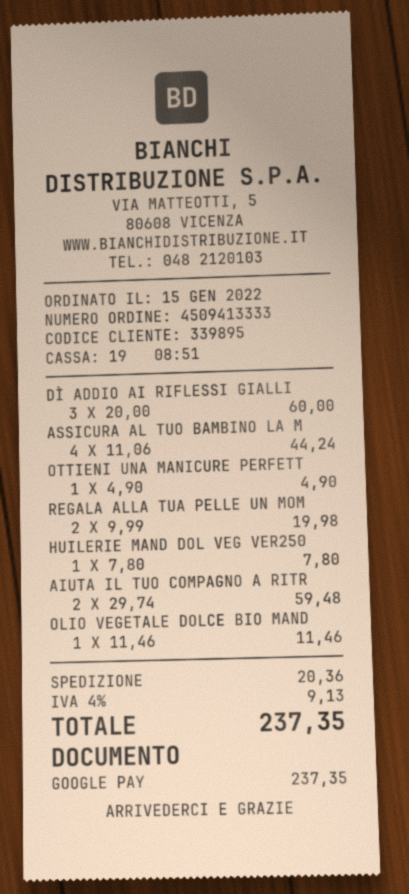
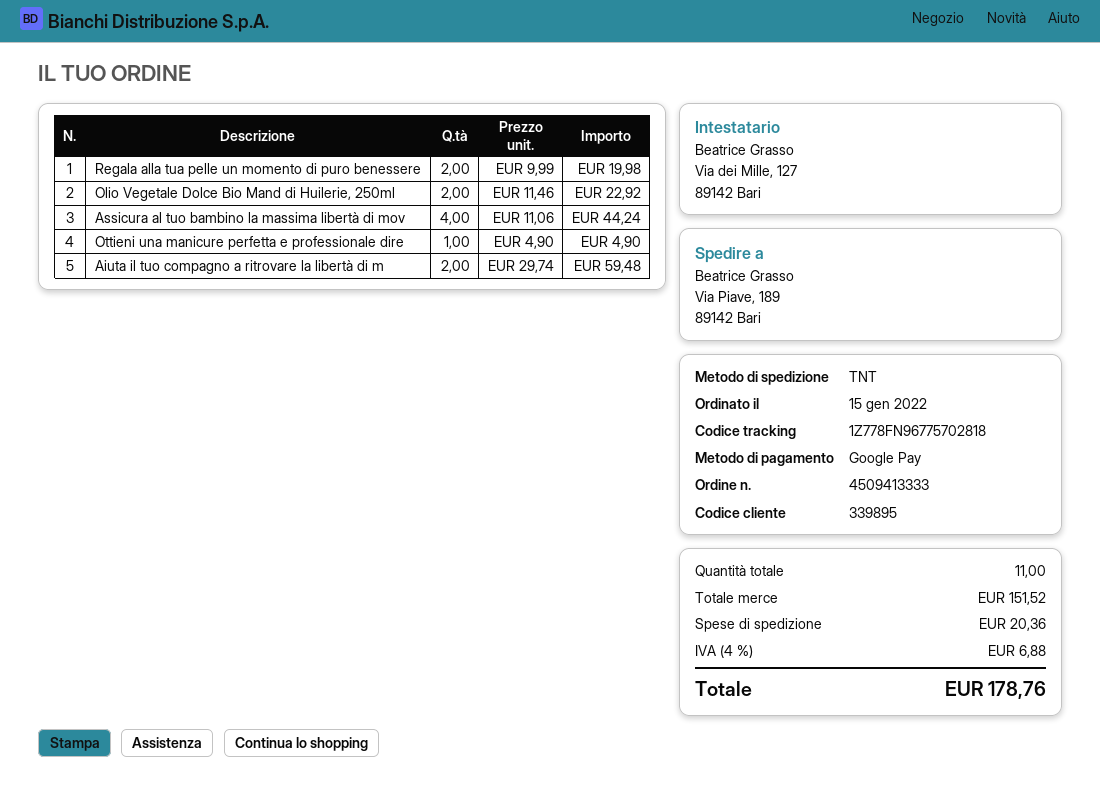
DÌ ADDIO AI RIFLESSI GIALLI: 3 x 20.00 = 60.00 -> none
HUILERIE MAND DOL VEG VER250: 1 x 7.80 = 7.80 -> none
OLIO VEGETALE DOLCE BIO MAND: 1 x 11.46 = 11.46 -> 2 x 11.46 = 22.92
tax: 4% = 9.13 -> 4% = 6.88
total: 237.35 -> 178.76

